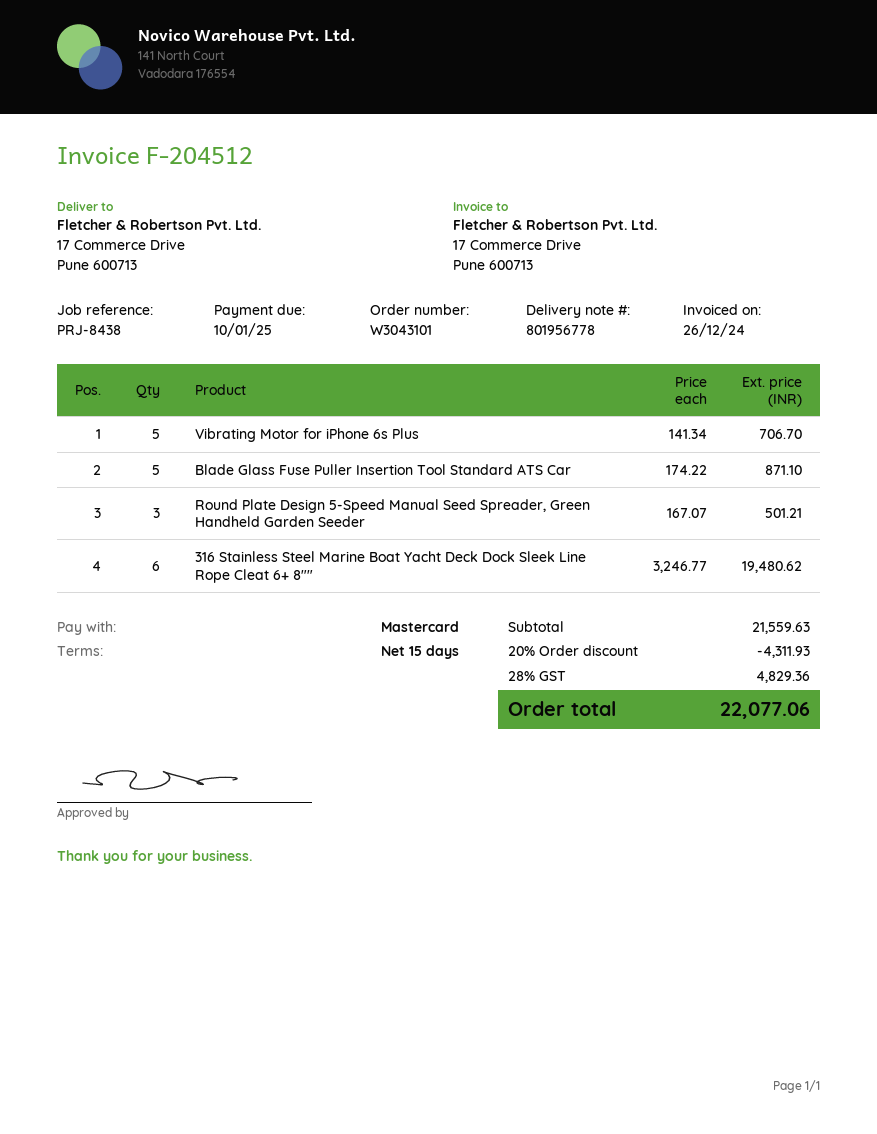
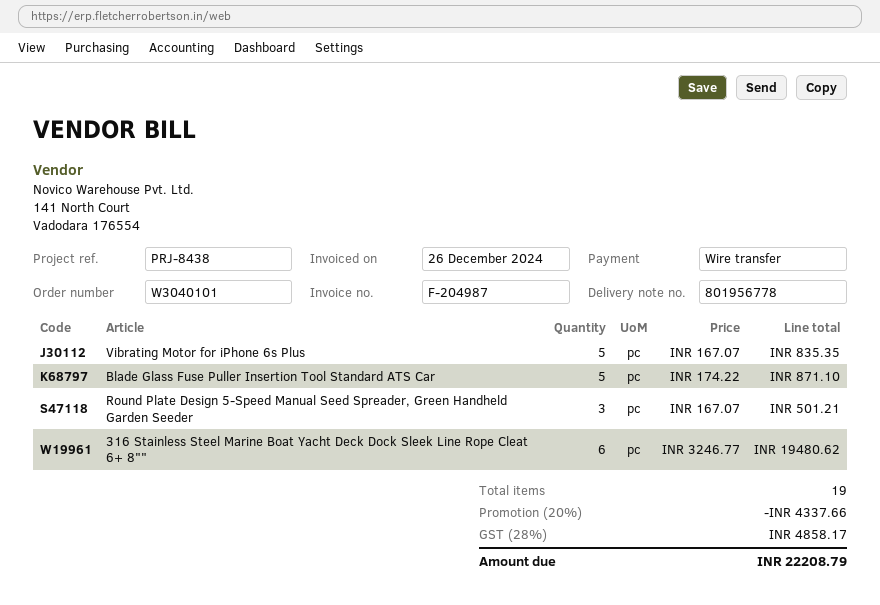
order number: W3043101 -> W3040101
invoice number: F-204512 -> F-204987
payment method: Mastercard -> bank transfer
Vibrating Motor for iPhone 6s Plus: 5 x 141.34 = 706.70 -> 5 x 167.07 = 835.35
discount: 20% = 4311.93 -> 20% = 4337.66
tax: 28% = 4829.36 -> 28% = 4858.17
total: 22077.06 -> 22208.79

